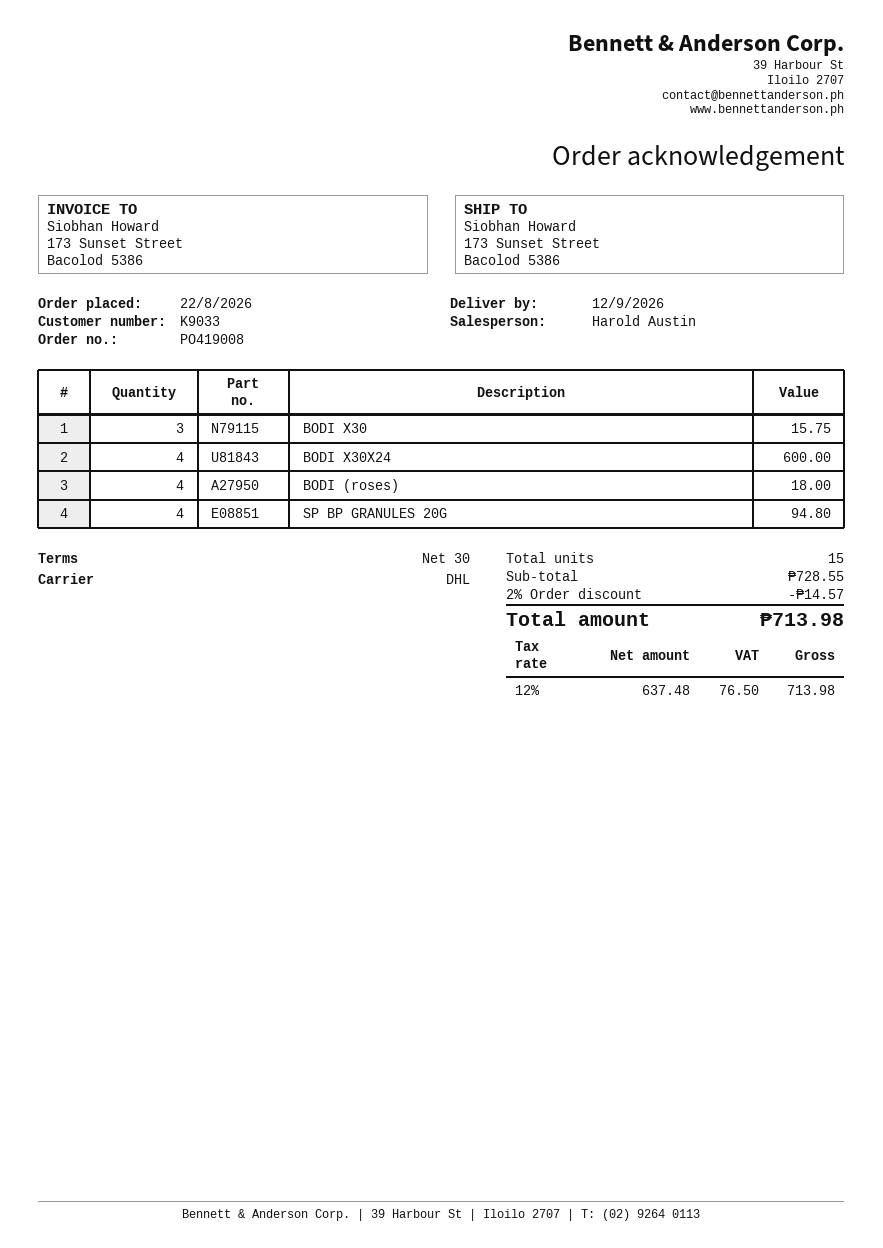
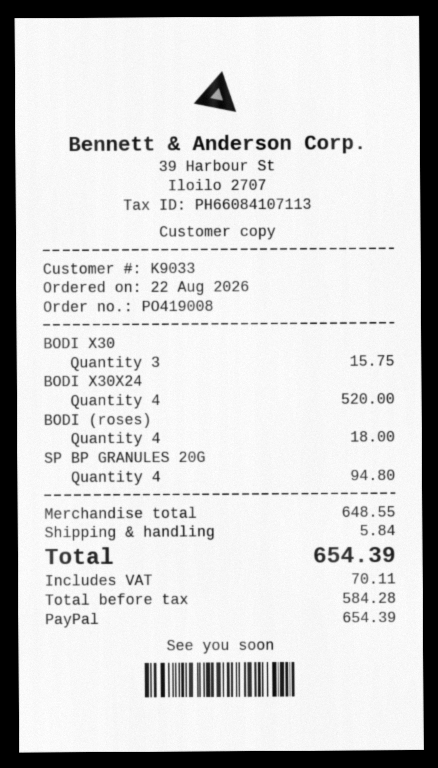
BODI X30X24: 4 for 600.00 -> 4 for 520.00
subtotal: 728.55 -> 648.55
discount: 2% = 14.57 -> none
shipping: none -> 5.84
net: 637.48 -> 584.28
tax: 76.50 -> 70.11
total: 713.98 -> 654.39

